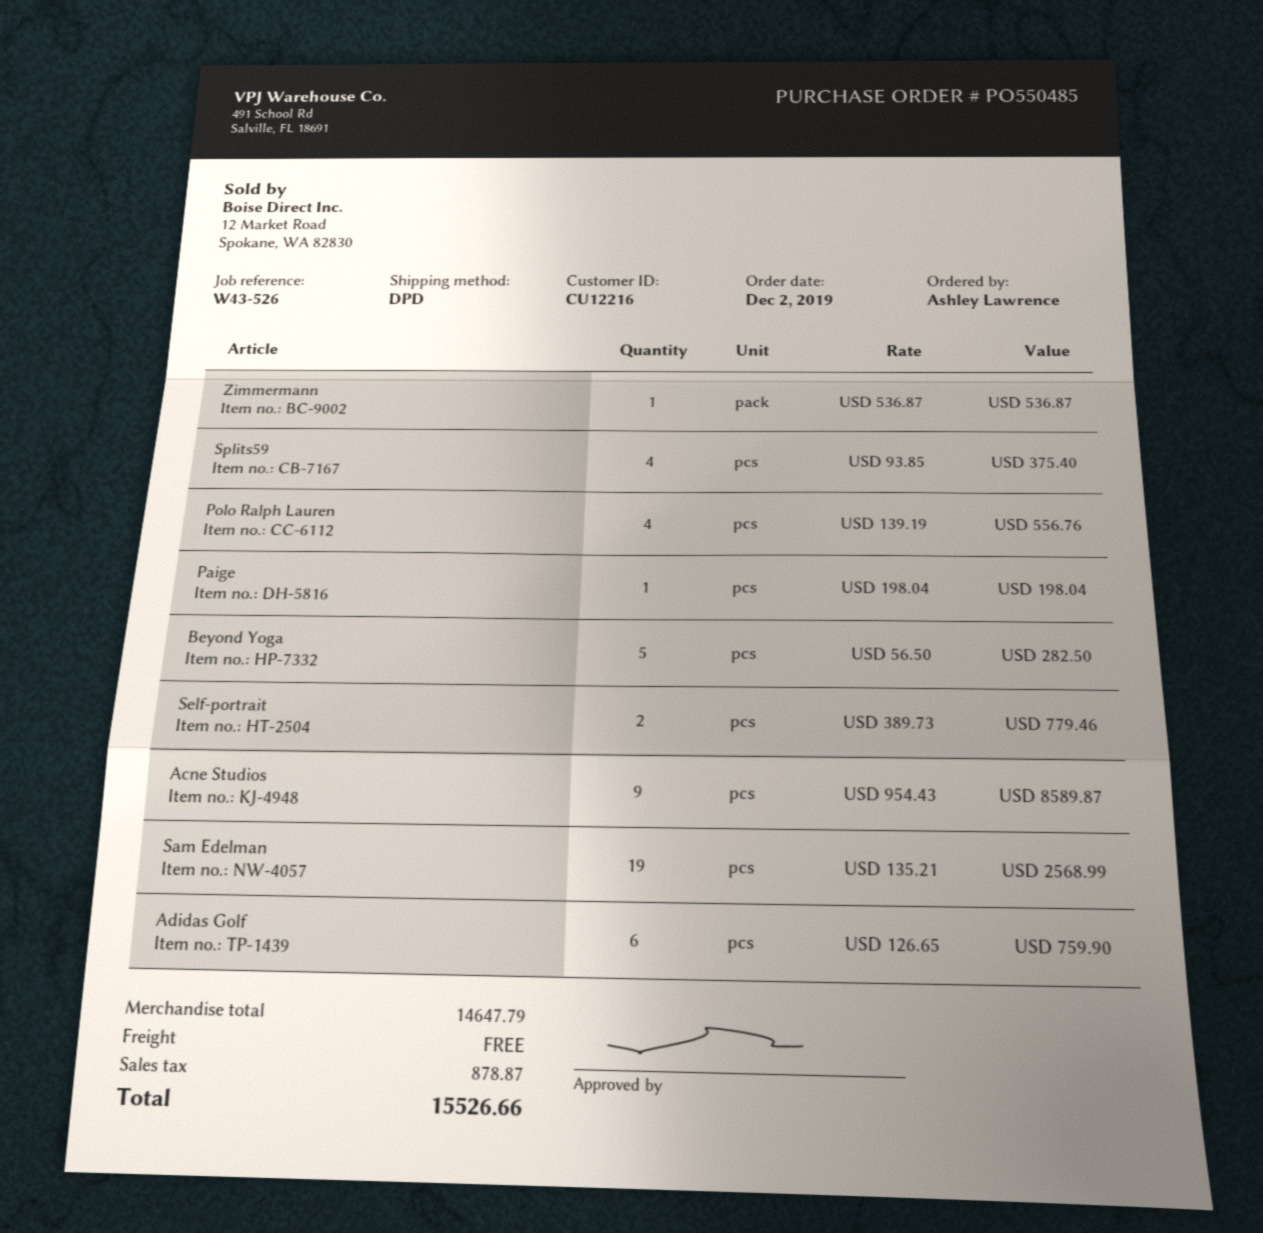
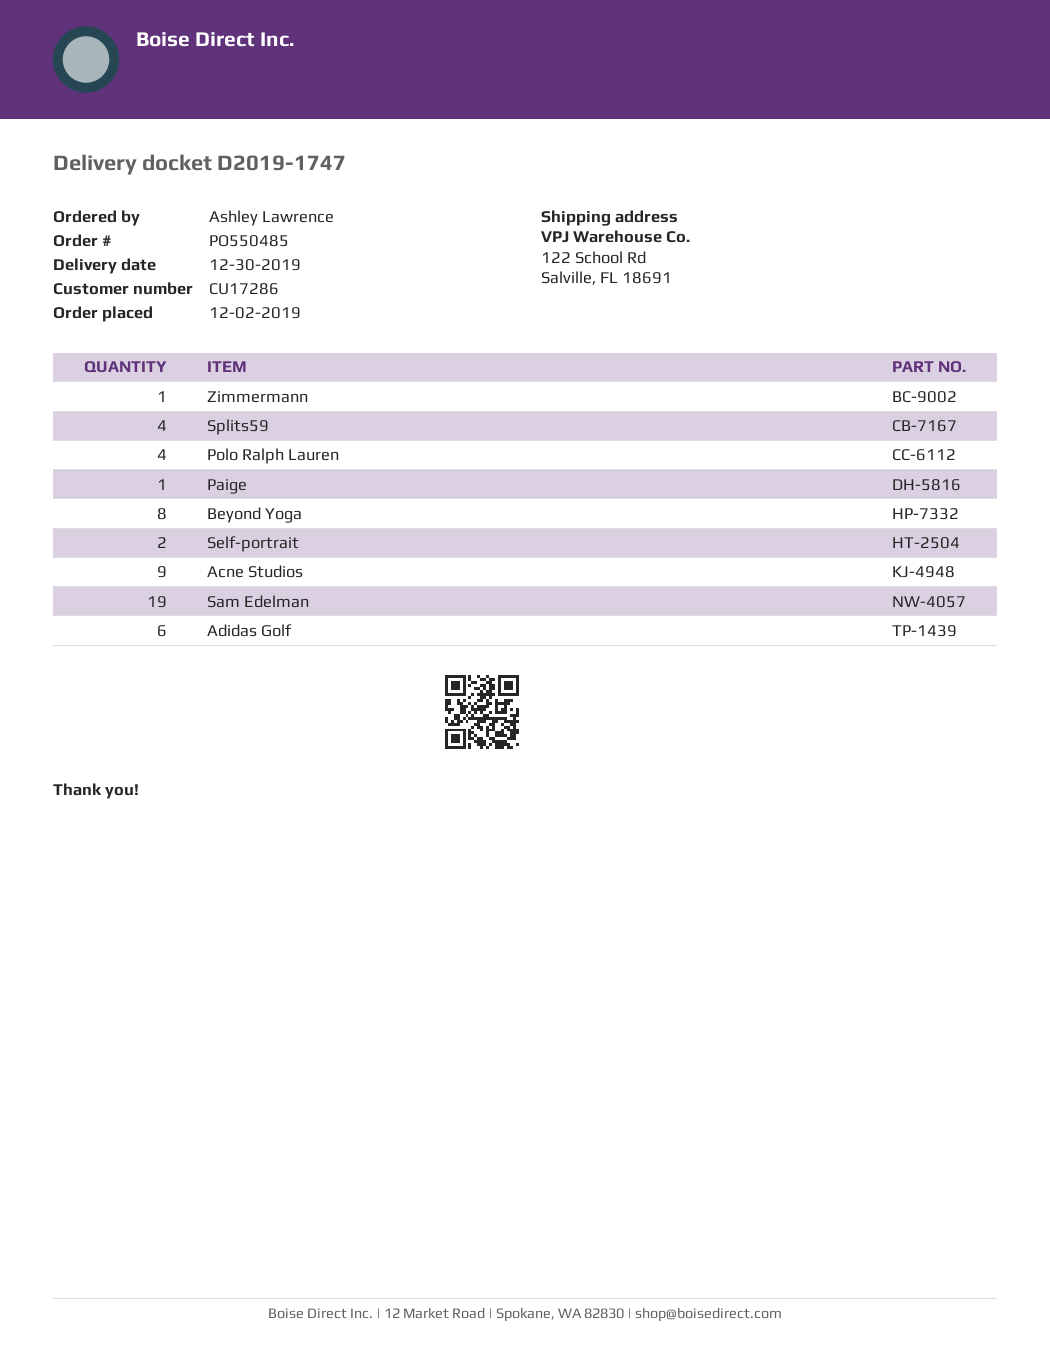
customer number: CU12216 -> CU17286
Beyond Yoga: 5 -> 8

